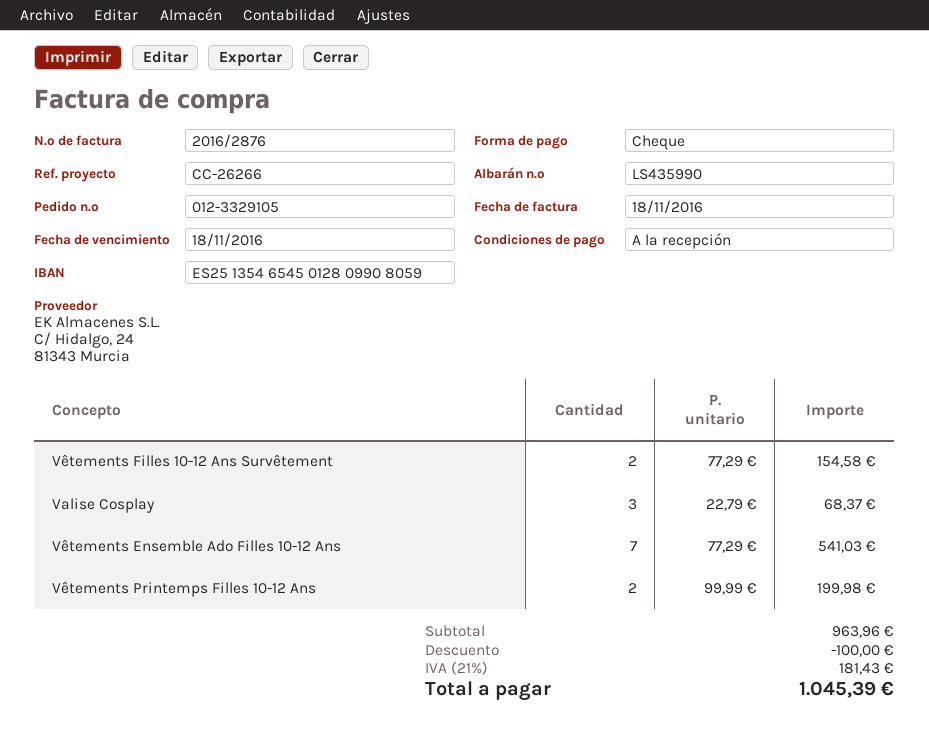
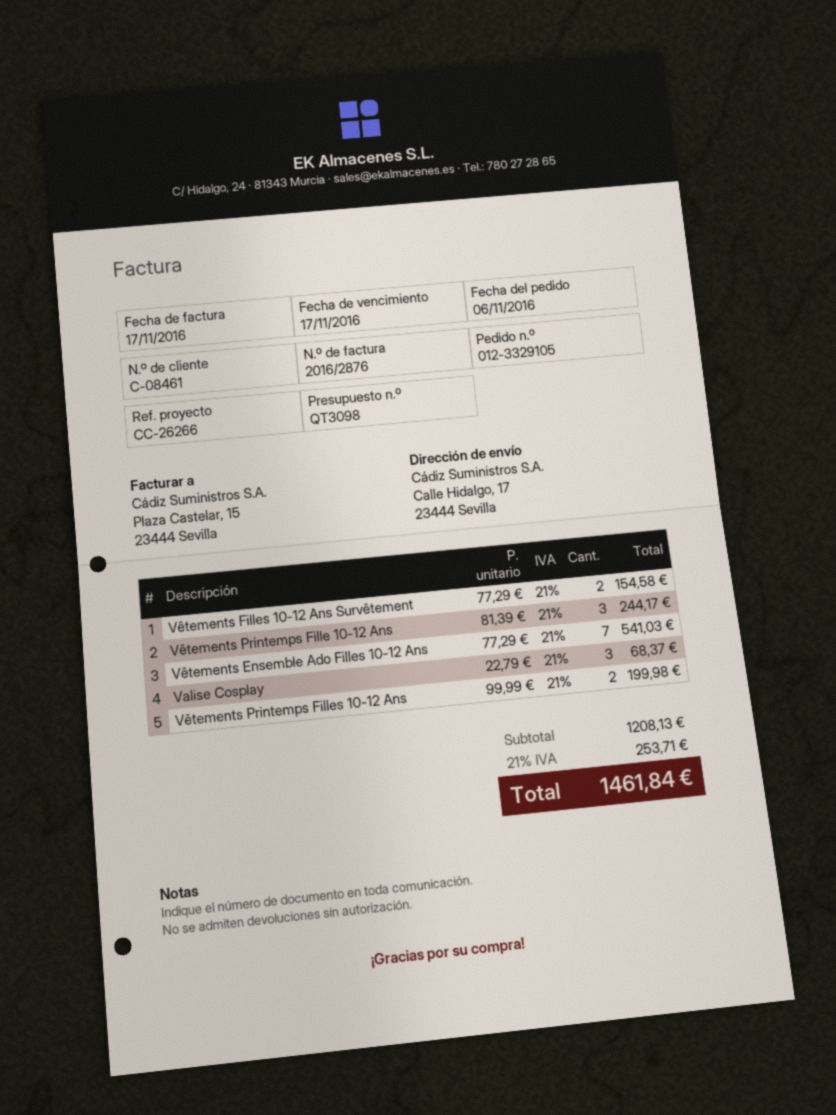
invoice date: 2016-11-18 -> 2016-11-17
due date: 2016-11-18 -> 2016-11-17
Vêtements Printemps Fille 10-12 Ans: none -> 3 x 81.39 = 244.17
subtotal: 963.96 -> 1208.13
discount: 100.00 -> none
tax: 21% = 181.43 -> 21% = 253.71
total: 1045.39 -> 1461.84

